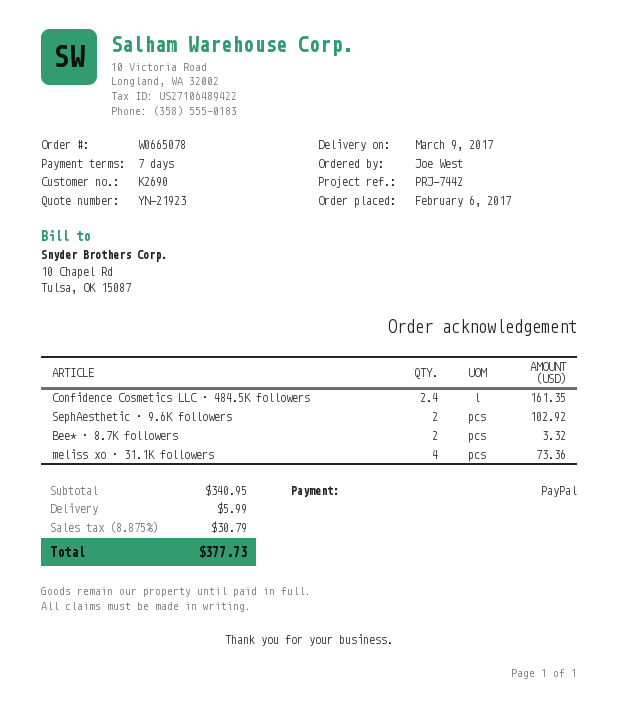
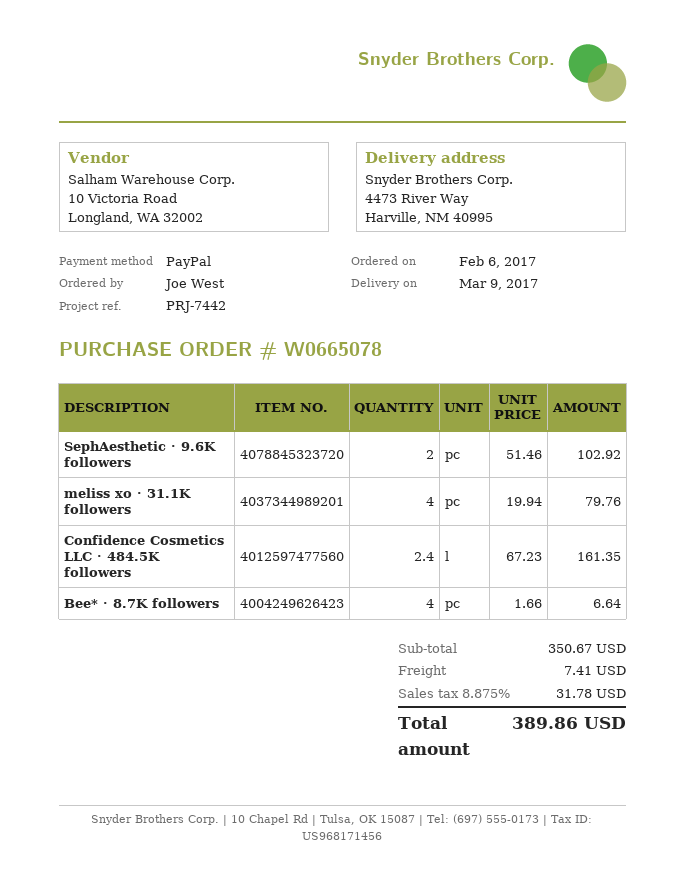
Bee* · 8.7K followers: 2 for 3.32 -> 4 for 6.64
meliss xo · 31.1K followers: 4 for 73.36 -> 4 for 79.76
subtotal: 340.95 -> 350.67
shipping: 5.99 -> 7.41
tax: 8.875% = 30.79 -> 8.875% = 31.78
total: 377.73 -> 389.86

